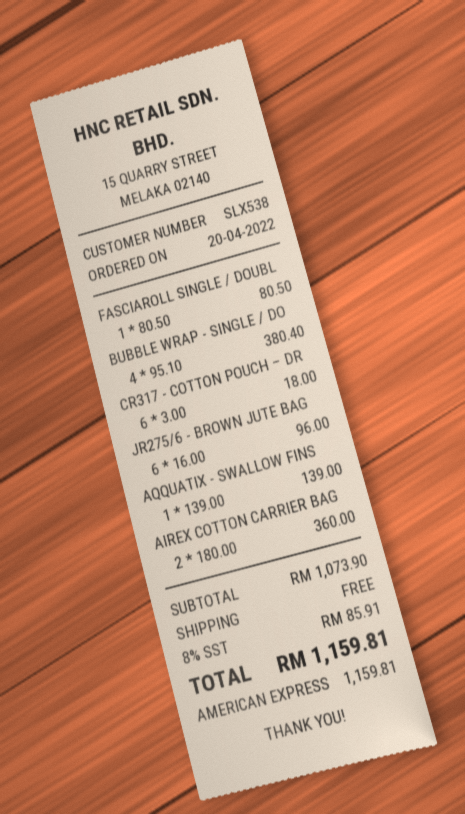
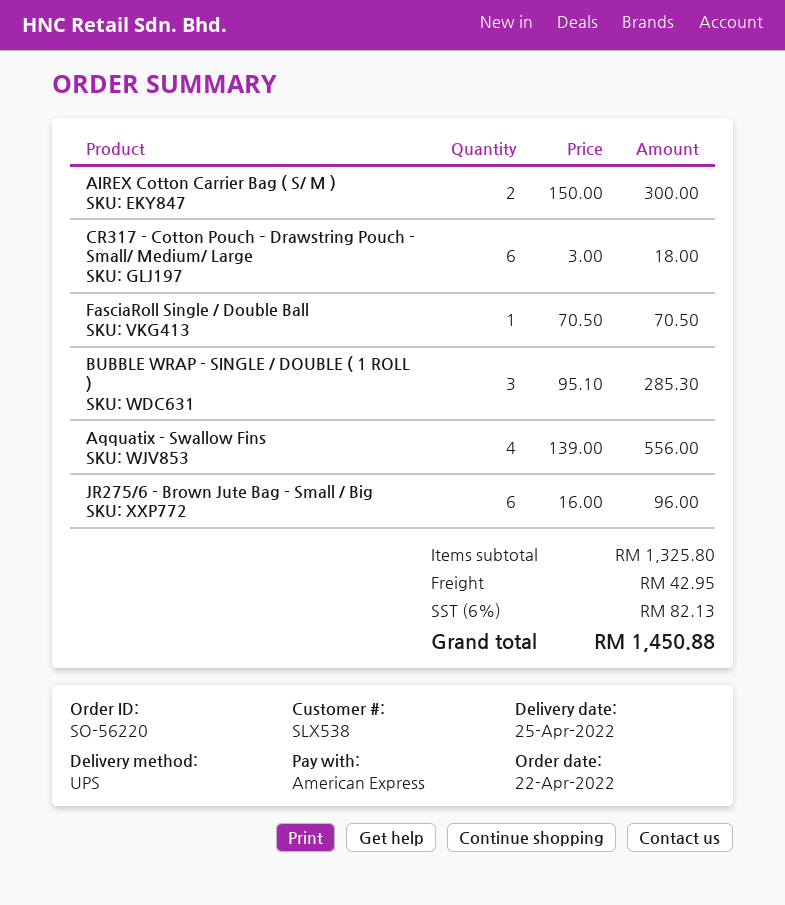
order date: 2022-04-20 -> 2022-04-22
FASCIAROLL SINGLE / DOUBL: 1 x 80.50 = 80.50 -> 1 x 70.50 = 70.50
BUBBLE WRAP - SINGLE / DO: 4 x 95.10 = 380.40 -> 3 x 95.10 = 285.30
AQQUATIX - SWALLOW FINS: 1 x 139.00 = 139.00 -> 4 x 139.00 = 556.00
AIREX COTTON CARRIER BAG: 2 x 180.00 = 360.00 -> 2 x 150.00 = 300.00
subtotal: 1073.90 -> 1325.80
shipping: 0.00 -> 42.95
tax: 8% = 85.91 -> 6% = 82.13
total: 1159.81 -> 1450.88

